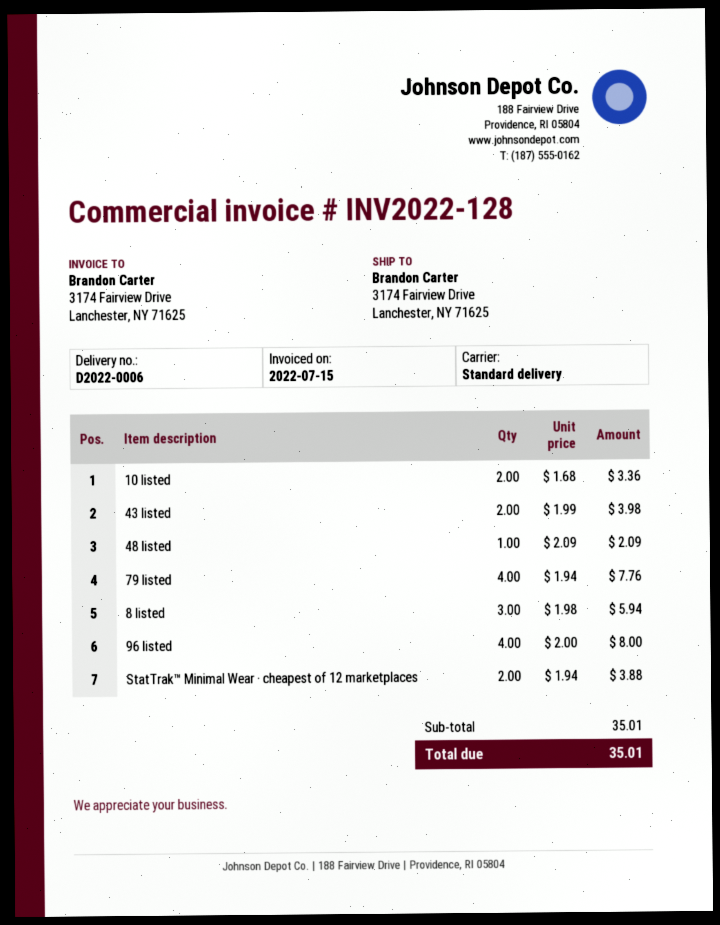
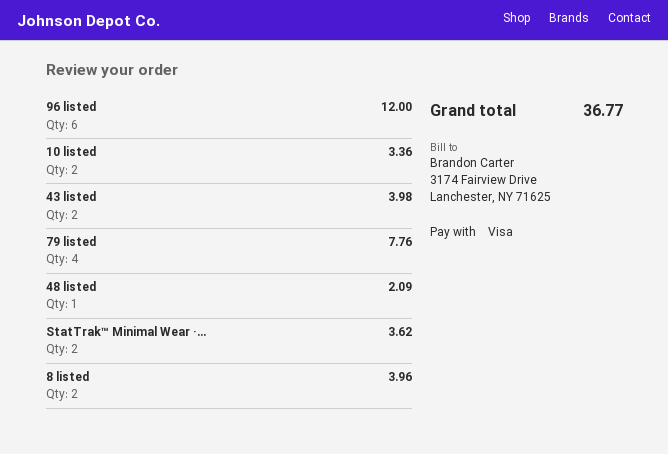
8 listed: 3 for 5.94 -> 2 for 3.96
96 listed: 4 for 8.00 -> 6 for 12.00
StatTrak™ Minimal Wear · cheapest of 12 marketplaces: 2 for 3.88 -> 2 for 3.62
total: 35.01 -> 36.77

